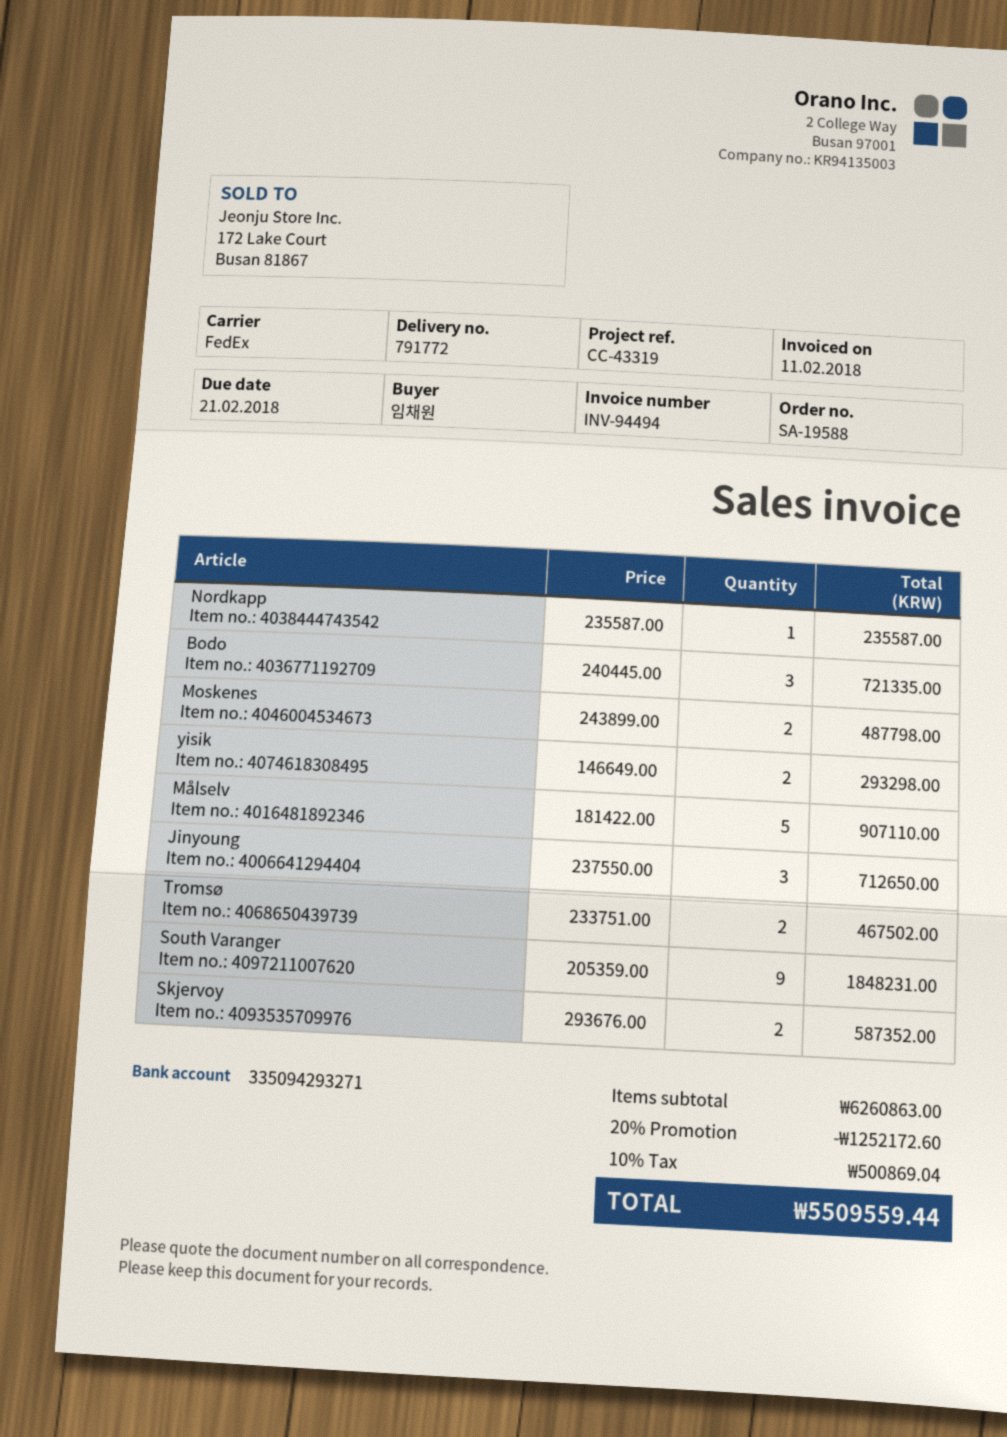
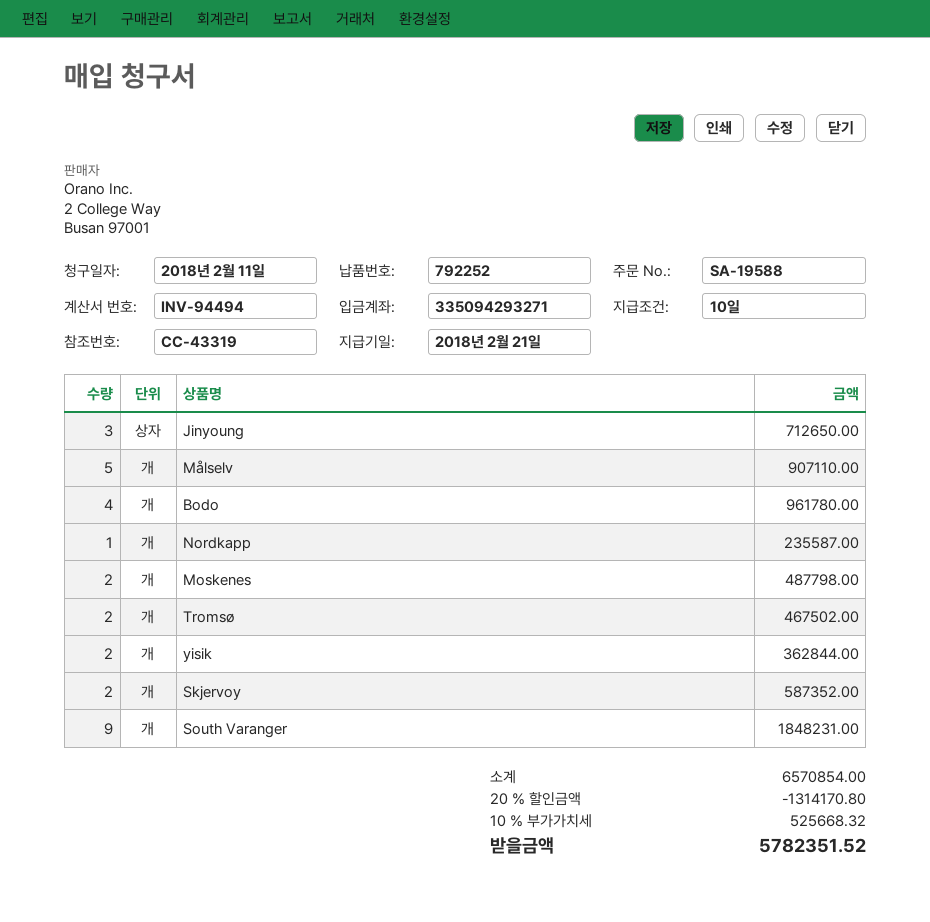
delivery note number: 791772 -> 792252
Bodo: 3 for 721335.00 -> 4 for 961780.00
yisik: 2 for 293298.00 -> 2 for 362844.00
subtotal: 6260863.00 -> 6570854.00
discount: 20% = 1252172.60 -> 20% = 1314170.80
tax: 10% = 500869.04 -> 10% = 525668.32
total: 5509559.44 -> 5782351.52

